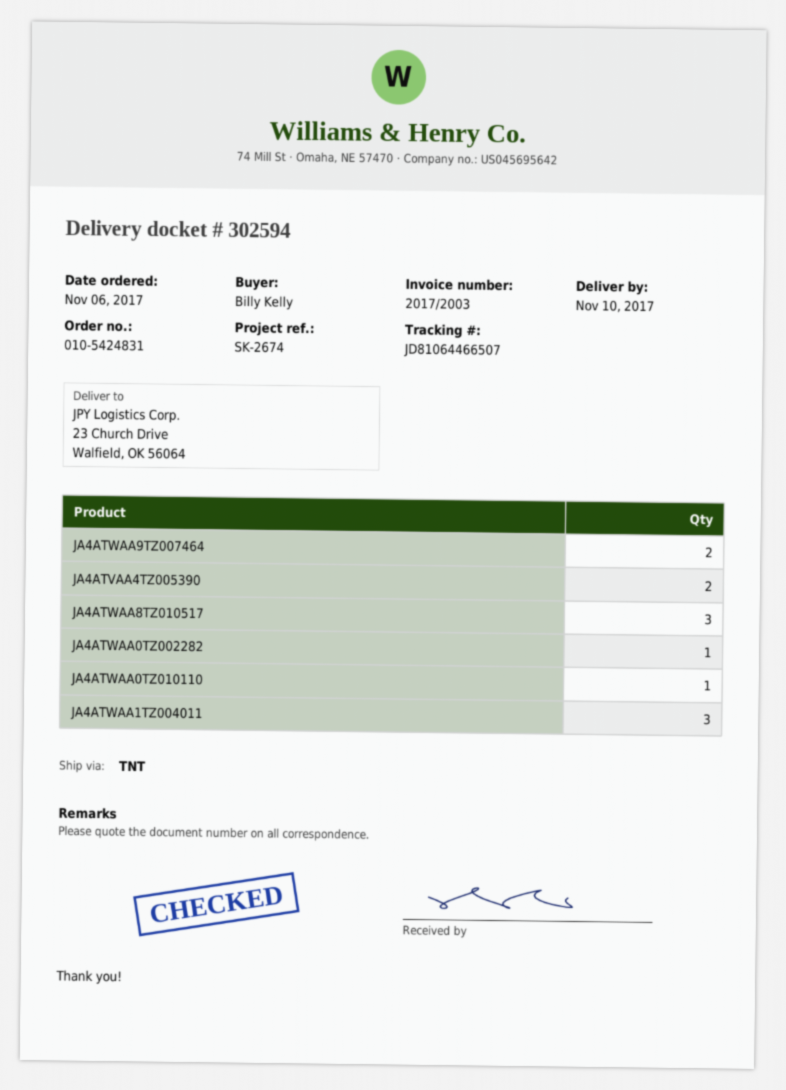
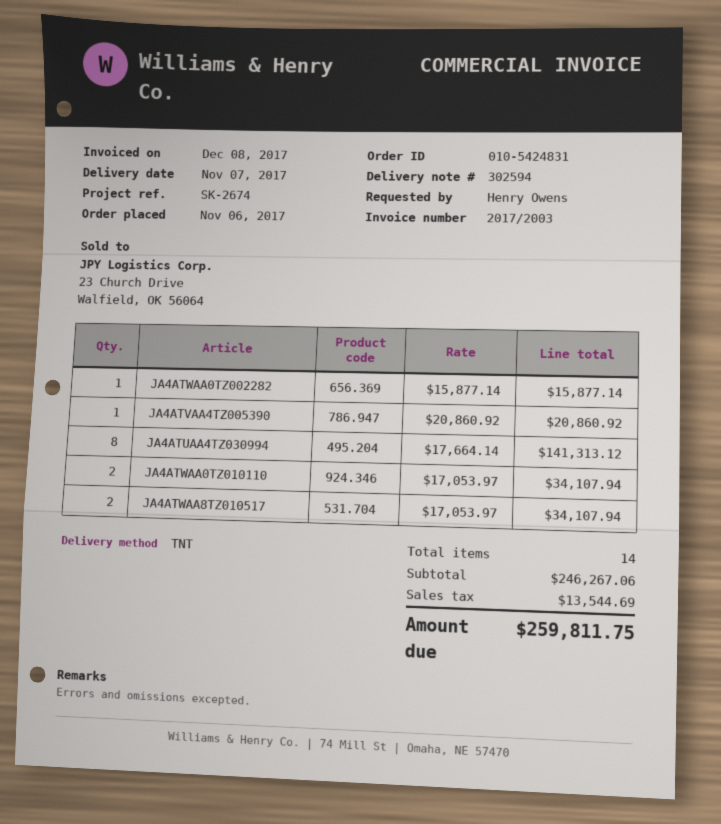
delivery date: 2017-11-10 -> 2017-11-07
ordered by: Billy Kelly -> Henry Owens
JA4ATWAA9TZ007464: 2 -> none
JA4ATVAA4TZ005390: 2 -> 1
JA4ATWAA8TZ010517: 3 -> 2
JA4ATWAA0TZ010110: 1 -> 2
JA4ATWAA1TZ004011: 3 -> none
JA4ATUAA4TZ030994: none -> 8

